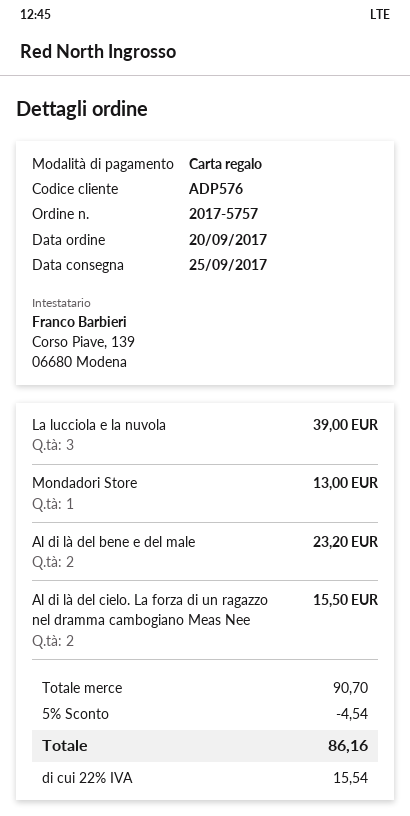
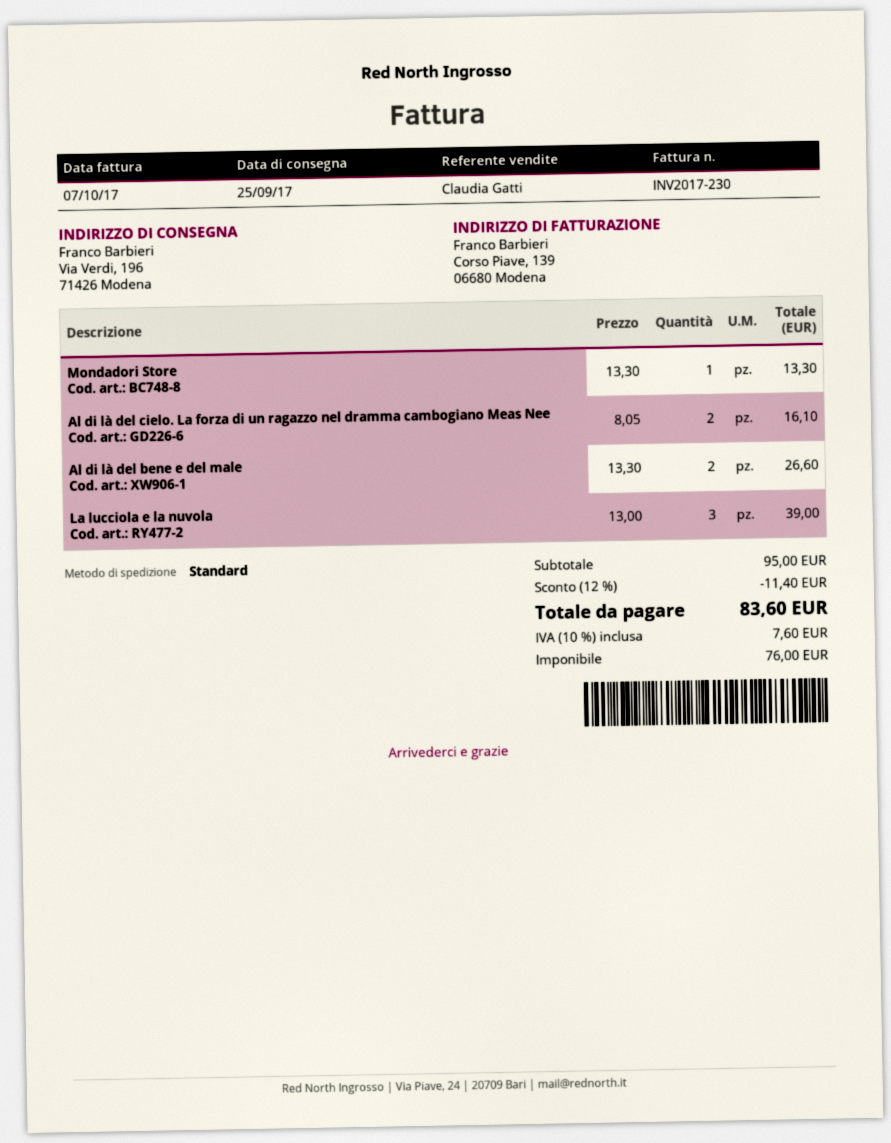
Mondadori Store: 1 for 13.00 -> 1 for 13.30
Al di là del bene e del male: 2 for 23.20 -> 2 for 26.60
Al di là del cielo. La forza di un ragazzo nel dramma cambogiano Meas Nee: 2 for 15.50 -> 2 for 16.10
subtotal: 90.70 -> 95.00
discount: 5% = 4.54 -> 12% = 11.40
tax: 22% = 15.54 -> 10% = 7.60
total: 86.16 -> 83.60

